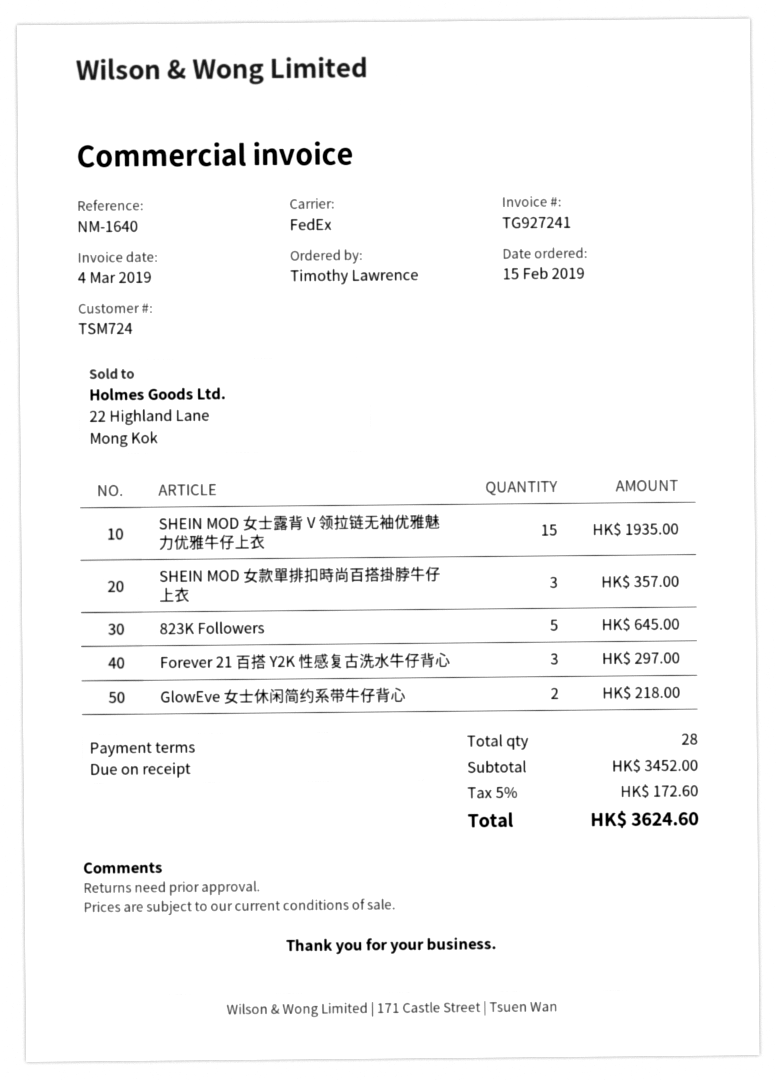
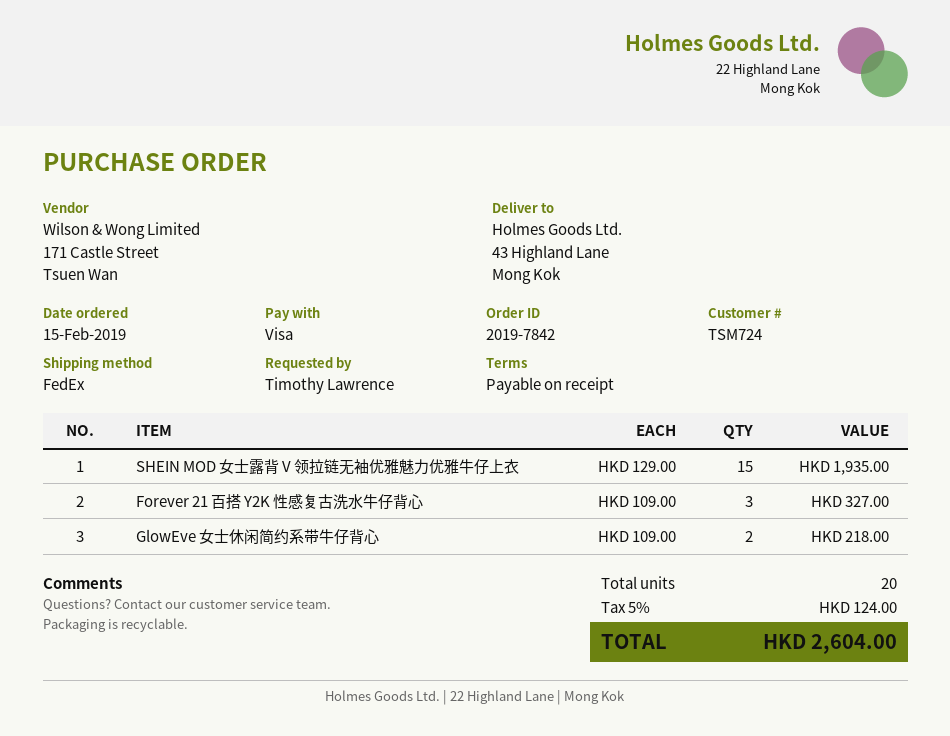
SHEIN MOD 女款單排扣時尚百搭掛脖牛仔上衣: 3 for 357.00 -> none
823K Followers: 5 for 645.00 -> none
Forever 21 百搭 Y2K 性感复古洗水牛仔背心: 3 for 297.00 -> 3 for 327.00
total quantity: 28 -> 20
tax: 5% = 172.60 -> 5% = 124.00
total: 3624.60 -> 2604.00

